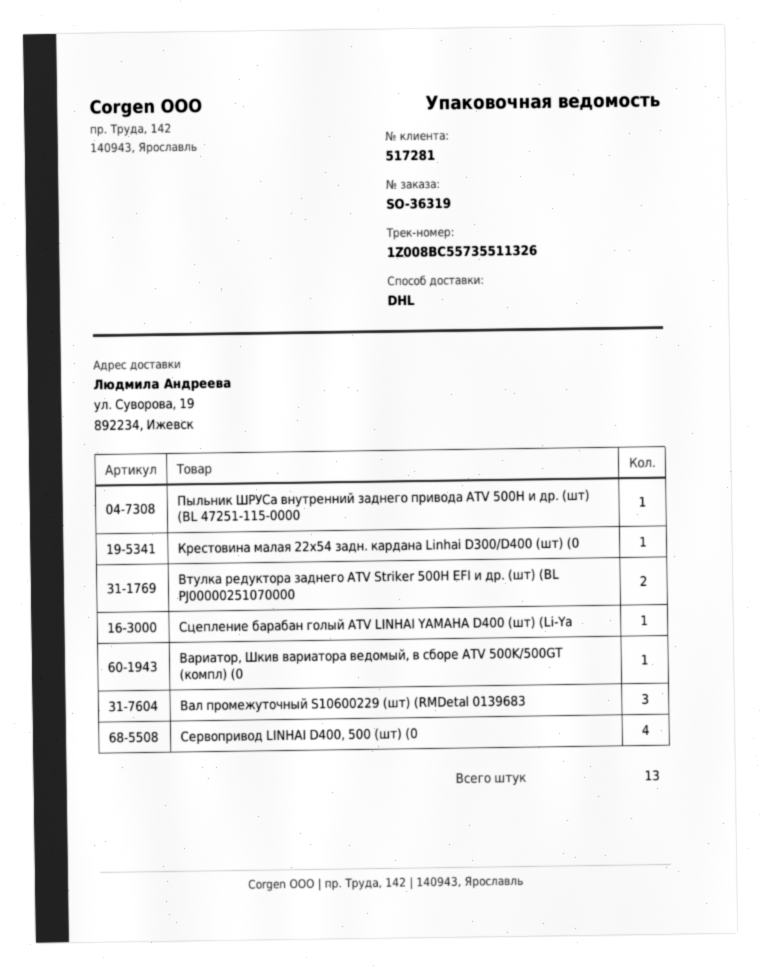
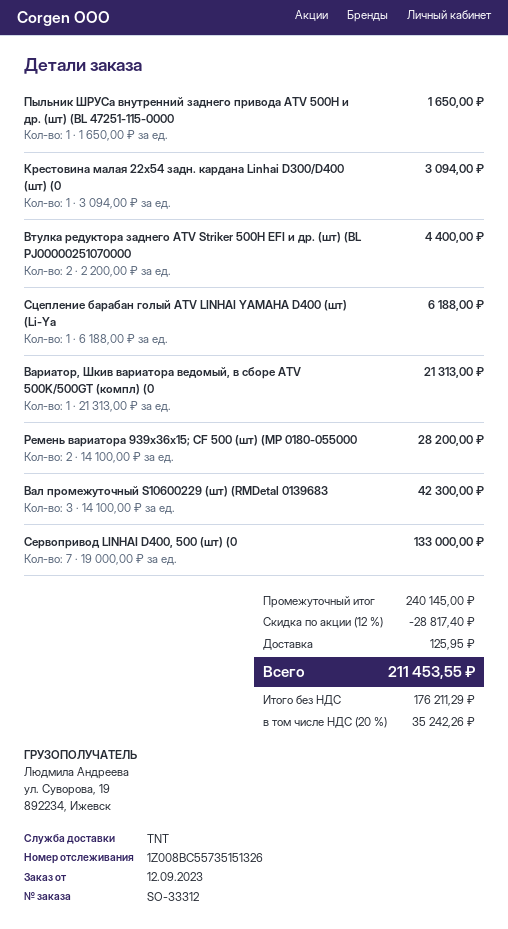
order number: SO-36319 -> SO-33312
shipping method: DHL -> TNT
tracking number: 1Z008BC55735511326 -> 1Z008BC55735151326
Сервопривод LINHAI D400, 500 (шт) (0: 4 -> 7
Ремень вариатора 939х36х15; CF 500 (шт) (MP 0180-055000: none -> 2

